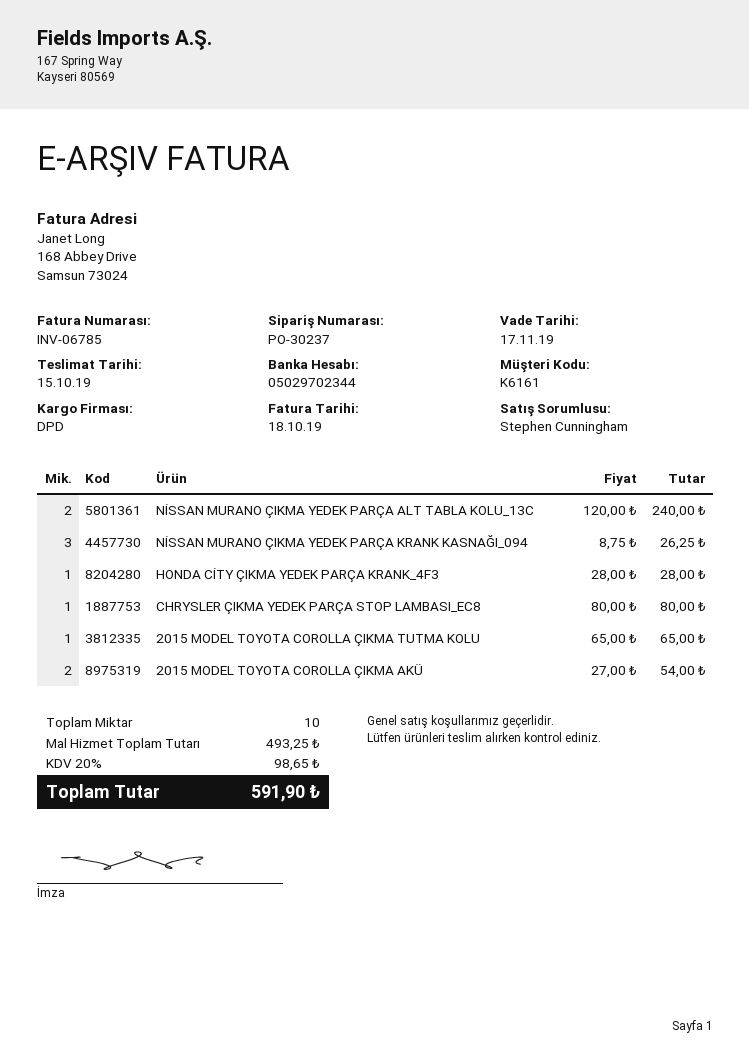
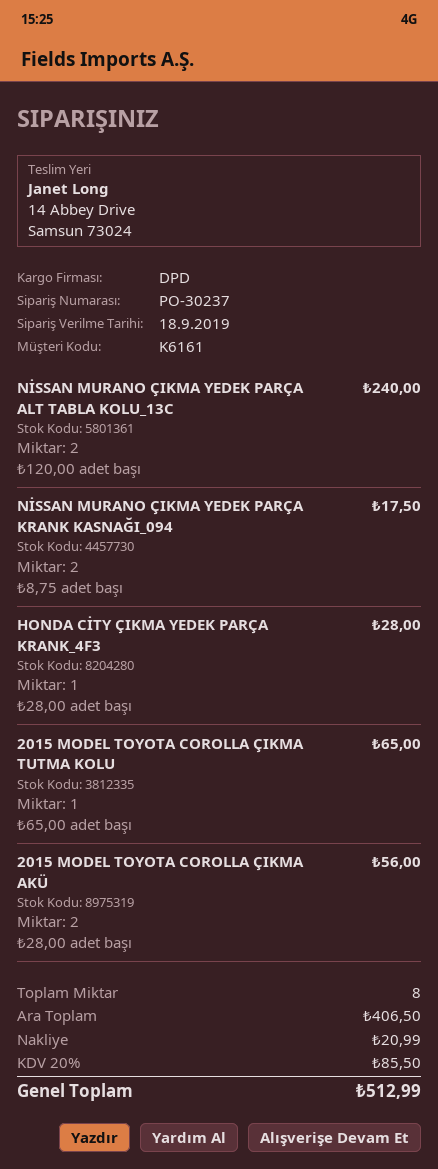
NİSSAN MURANO ÇIKMA YEDEK PARÇA KRANK KASNAĞI_094: 3 x 8.75 = 26.25 -> 2 x 8.75 = 17.50
CHRYSLER ÇIKMA YEDEK PARÇA STOP LAMBASI_EC8: 1 x 80.00 = 80.00 -> none
2015 MODEL TOYOTA COROLLA ÇIKMA AKÜ: 2 x 27.00 = 54.00 -> 2 x 28.00 = 56.00
total quantity: 10 -> 8
subtotal: 493.25 -> 406.50
shipping: none -> 20.99
tax: 20% = 98.65 -> 20% = 85.50
total: 591.90 -> 512.99

